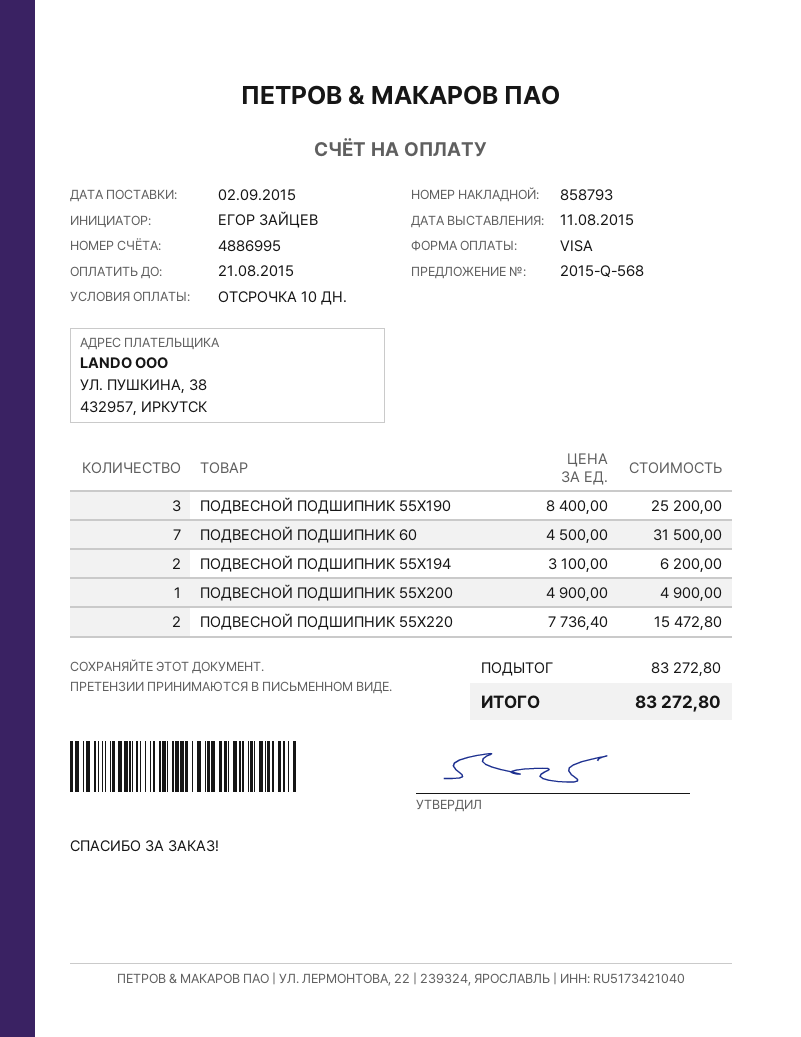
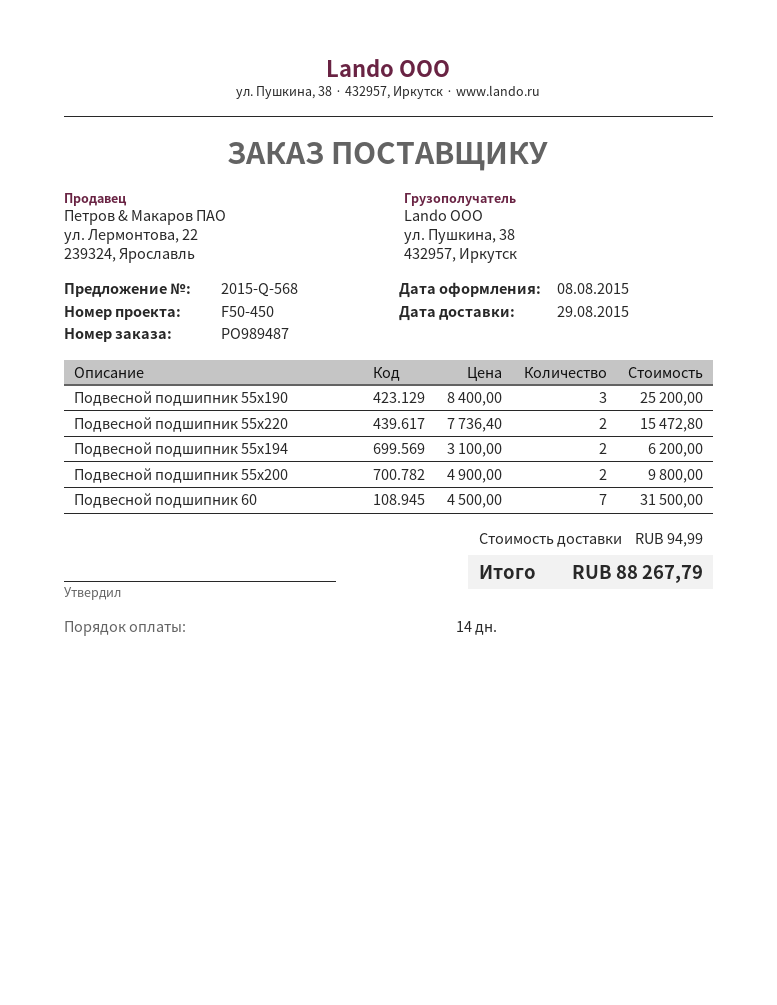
delivery date: 2015-09-02 -> 2015-08-29
payment terms: 10 days -> 14 days
ПОДВЕСНОЙ ПОДШИПНИК 55X200: 1 x 4900.00 = 4900.00 -> 2 x 4900.00 = 9800.00
shipping: none -> 94.99
total: 83272.80 -> 88267.79

